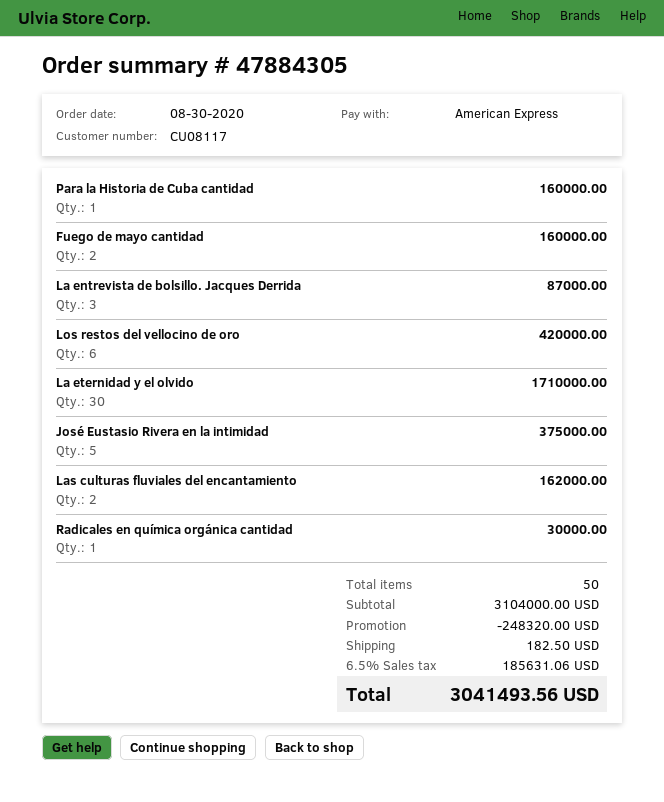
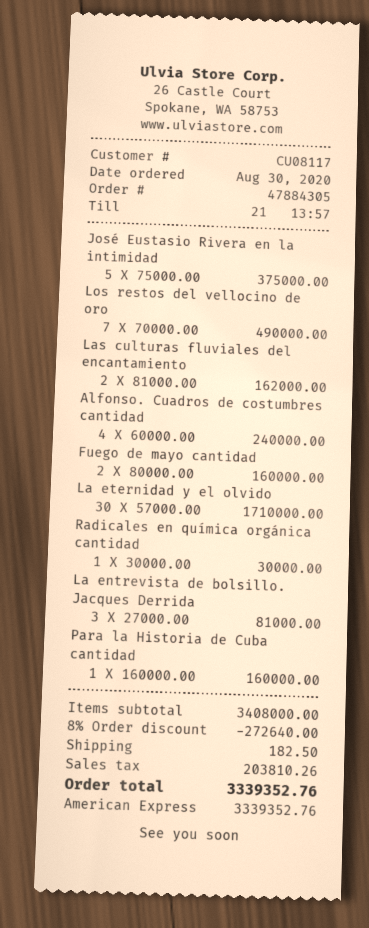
La entrevista de bolsillo. Jacques Derrida: 3 for 87000.00 -> 3 for 81000.00
Los restos del vellocino de oro: 6 for 420000.00 -> 7 for 490000.00
Alfonso. Cuadros de costumbres cantidad: none -> 4 for 240000.00
subtotal: 3104000.00 -> 3408000.00
discount: 248320.00 -> 272640.00
tax: 185631.06 -> 203810.26
total: 3041493.56 -> 3339352.76

